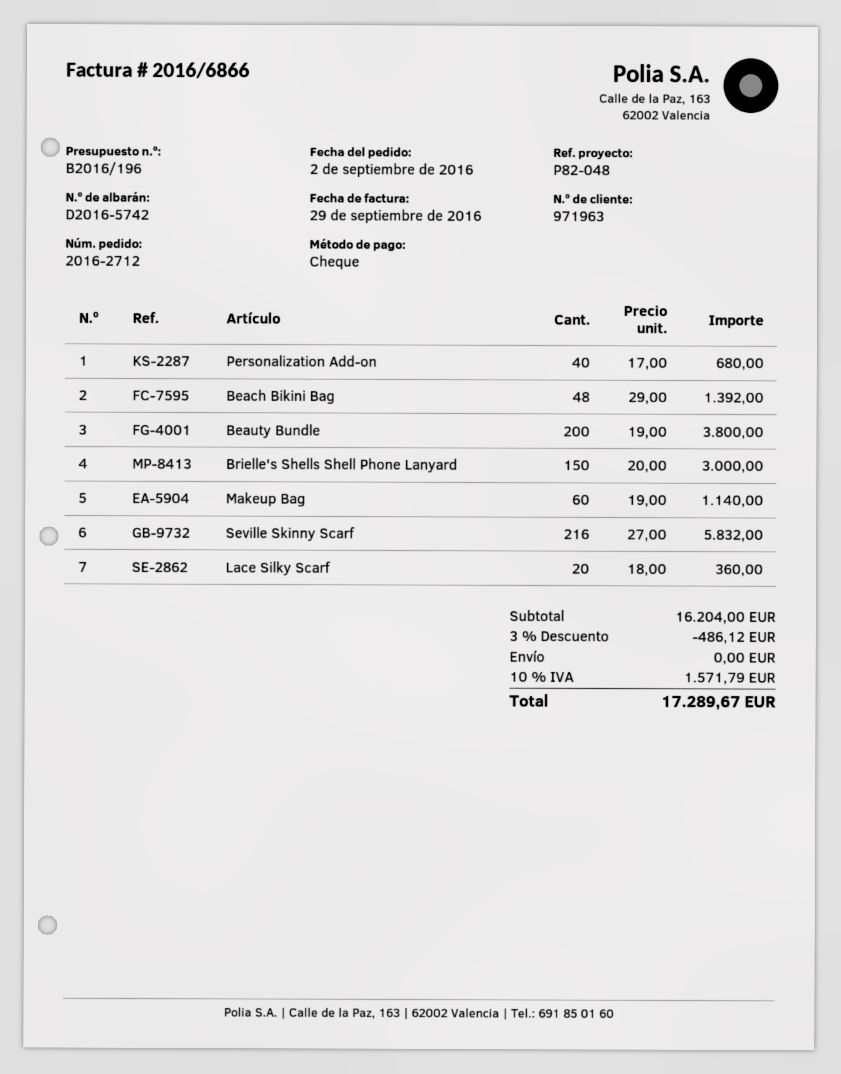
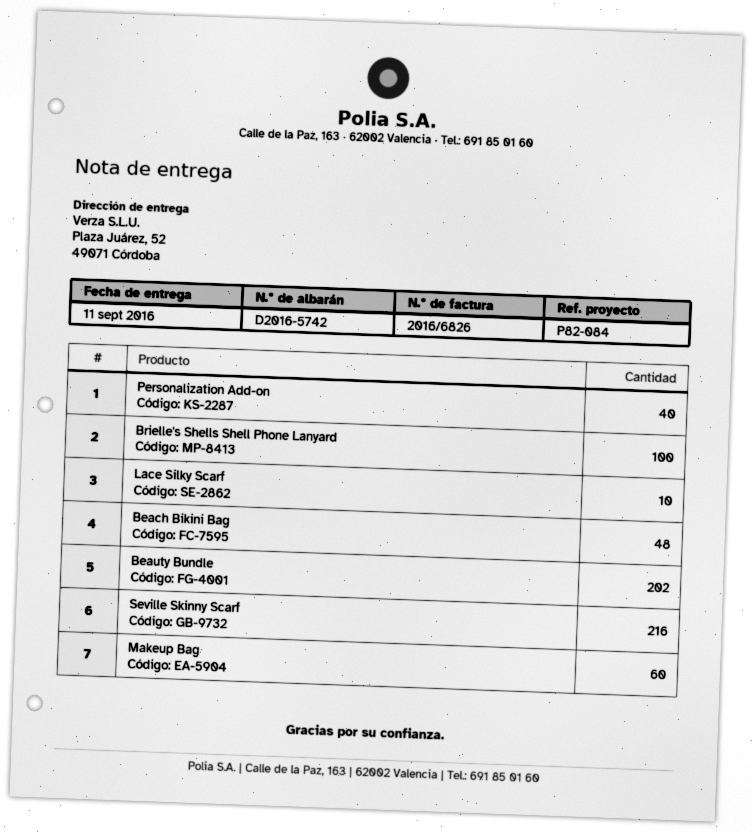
invoice number: 2016/6866 -> 2016/6826
reference: P82-048 -> P82-084
Beauty Bundle: 200 -> 202
Brielle's Shells Shell Phone Lanyard: 150 -> 100
Lace Silky Scarf: 20 -> 10

